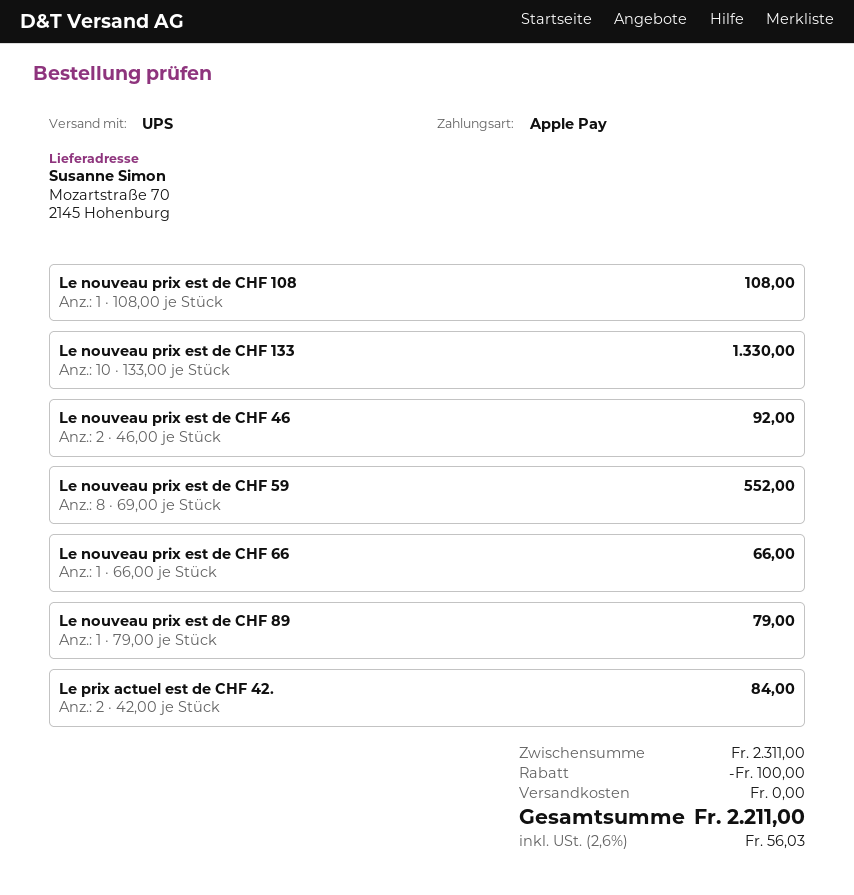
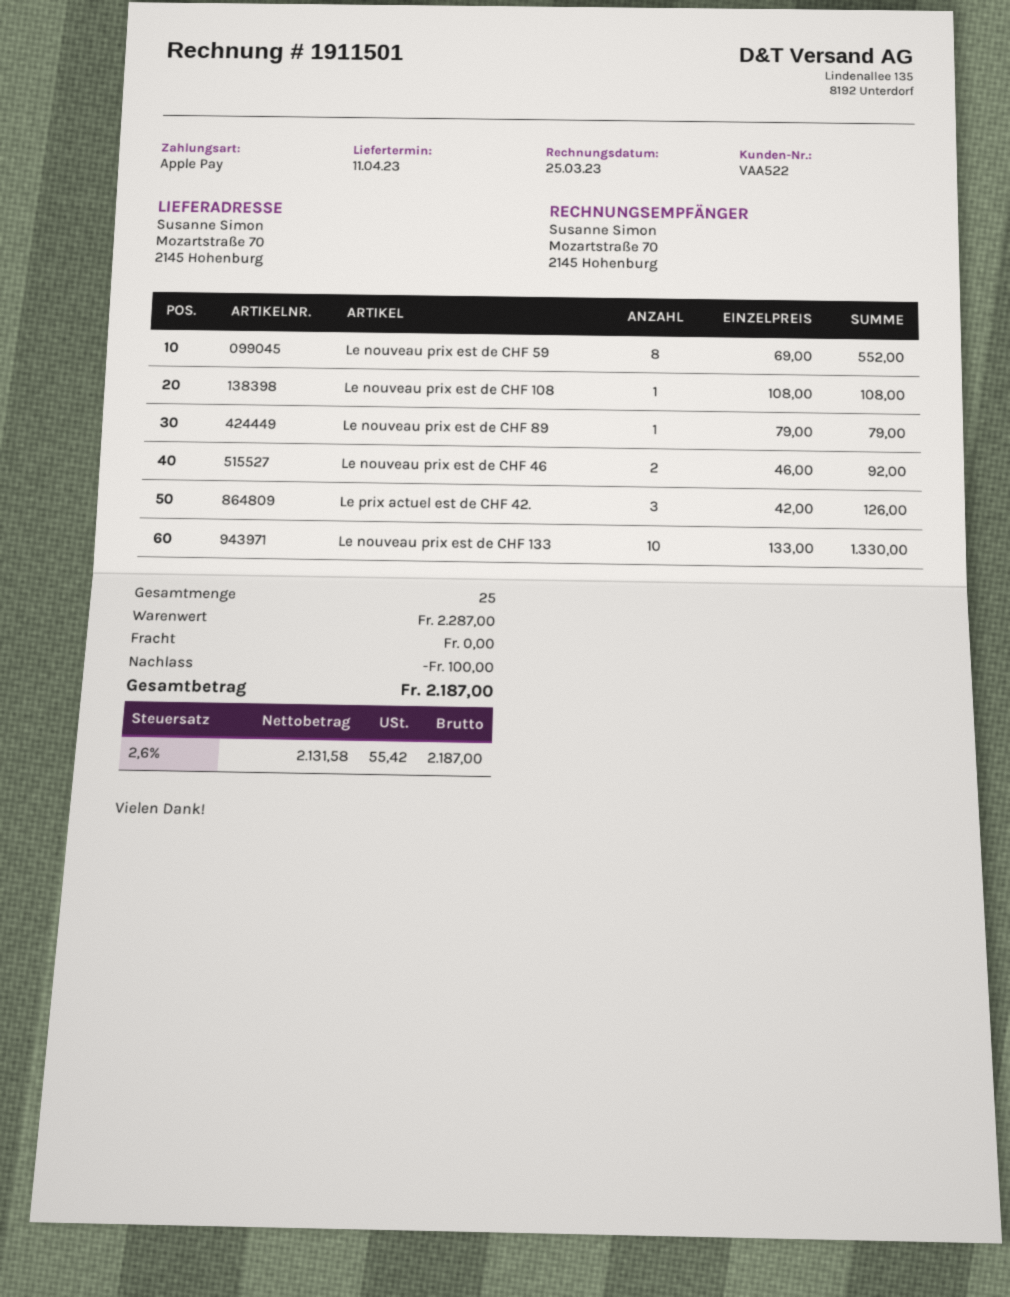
Le nouveau prix est de CHF 66: 1 x 66.00 = 66.00 -> none
Le prix actuel est de CHF 42.: 2 x 42.00 = 84.00 -> 3 x 42.00 = 126.00
subtotal: 2311.00 -> 2287.00
tax: 2.6% = 56.03 -> 2.6% = 55.42
total: 2211.00 -> 2187.00

